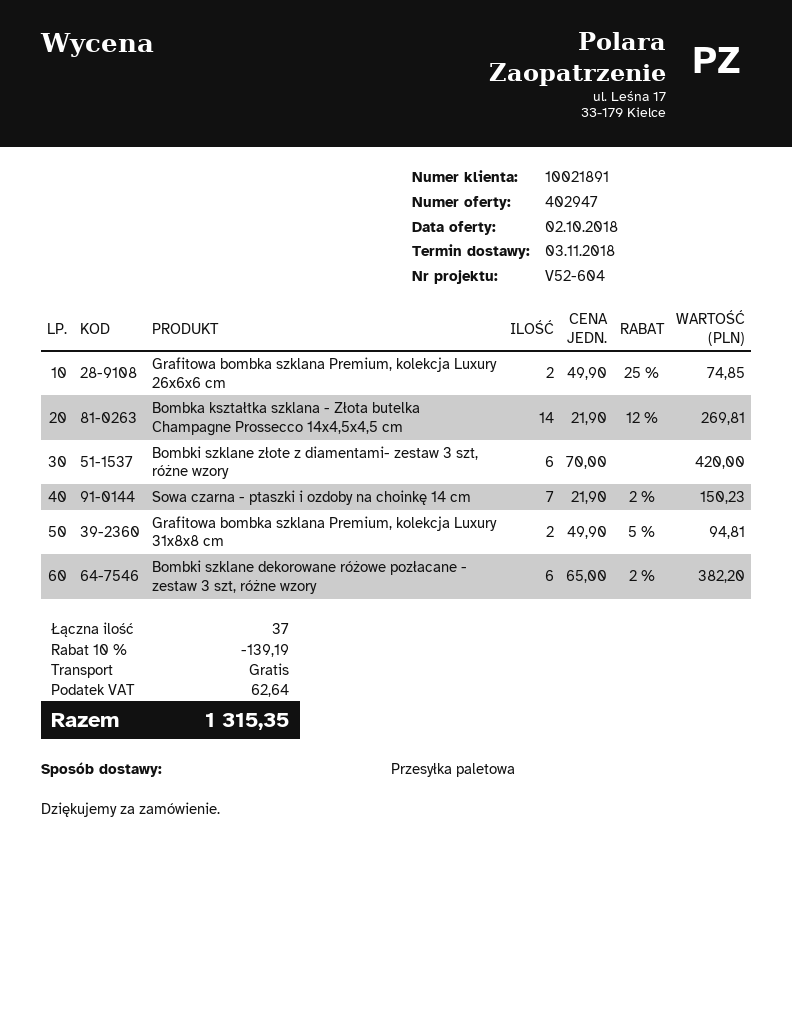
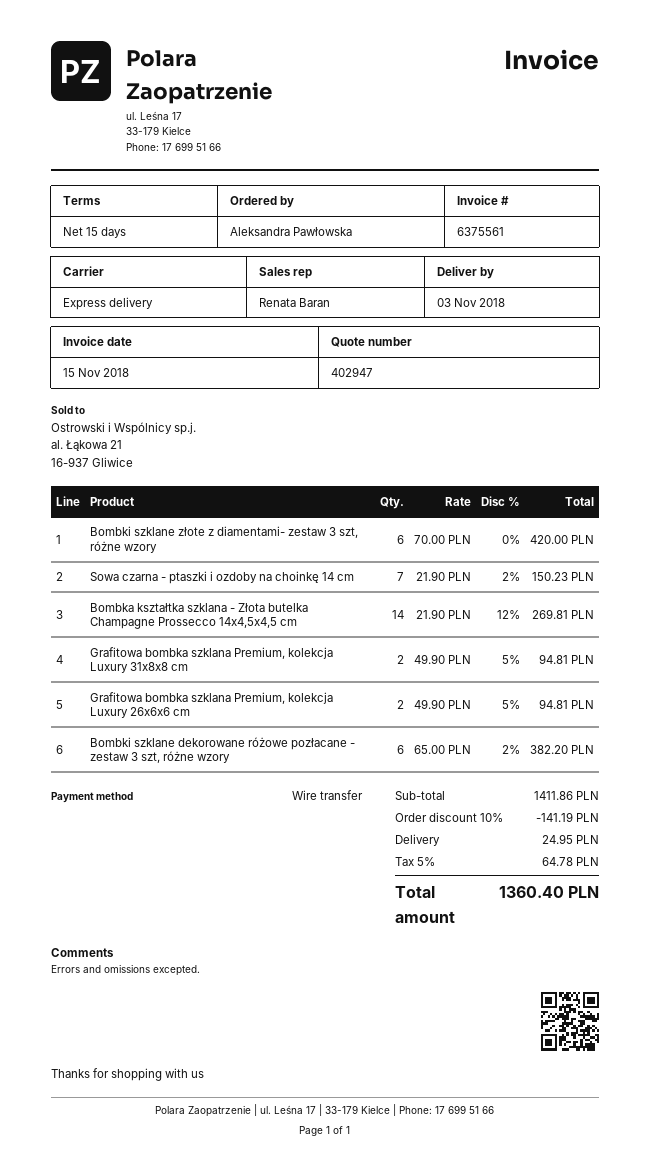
shipping method: pallet freight -> express
Grafitowa bombka szklana Premium, kolekcja Luxury 26x6x6 cm: 2 x 49.90 - 25% = 74.85 -> 2 x 49.90 - 5% = 94.81
discount: 10% = 139.19 -> 10% = 141.19
shipping: 0.00 -> 24.95
tax: 62.64 -> 64.78
total: 1315.35 -> 1360.40

